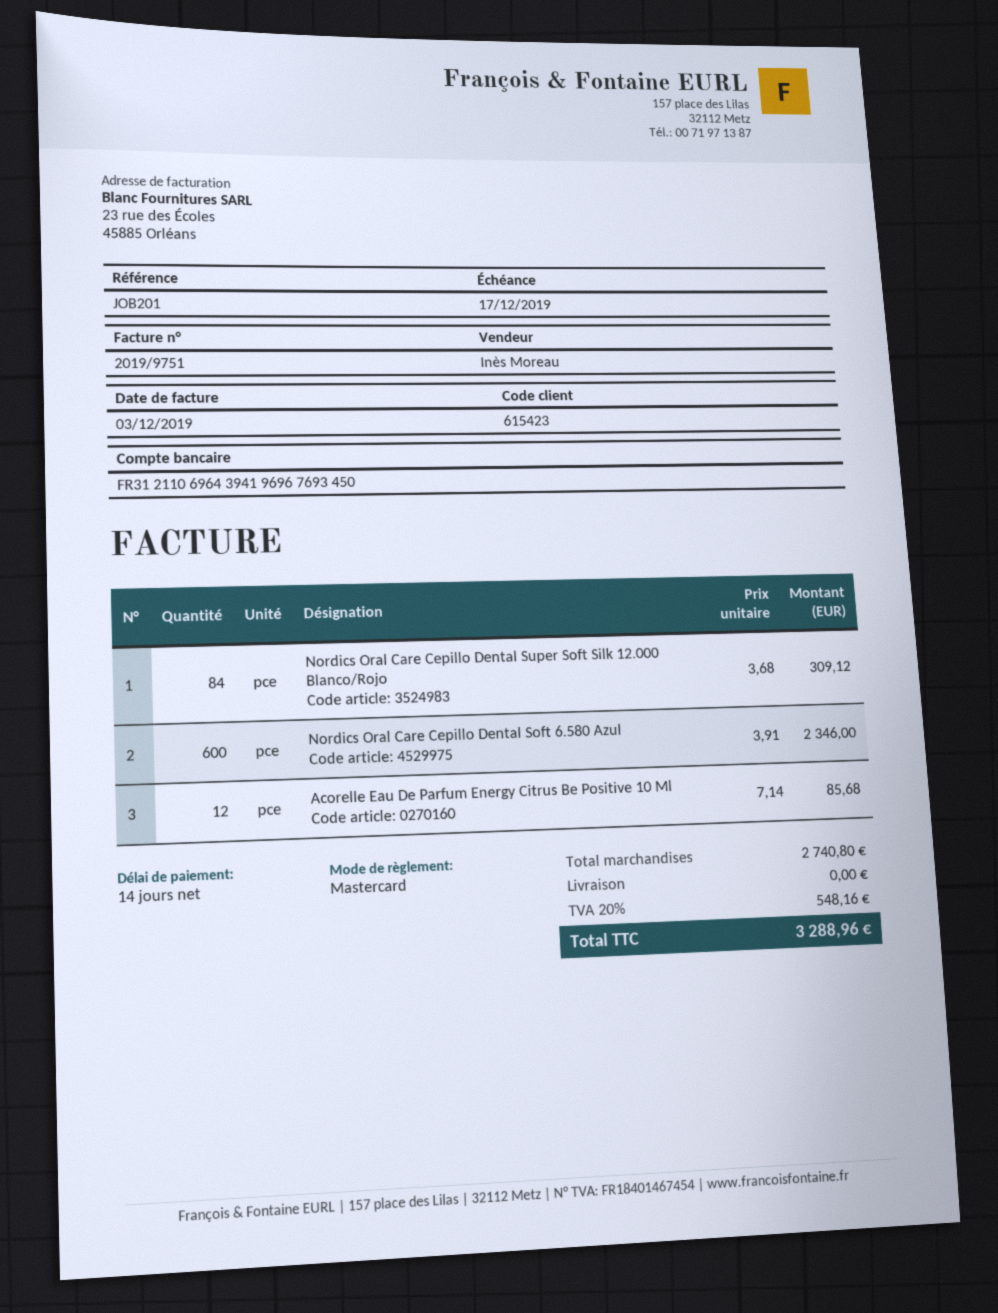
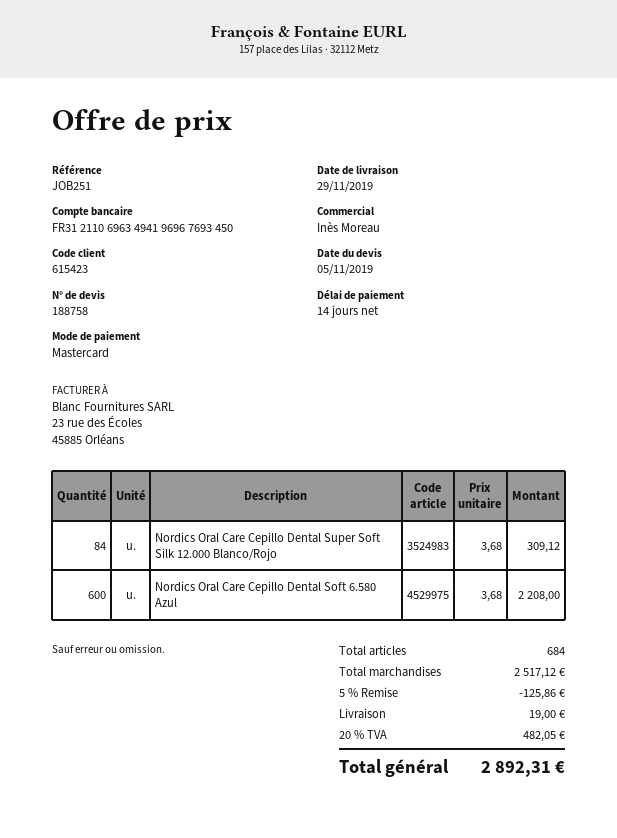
reference: JOB201 -> JOB251
bank account: FR3121106964394196967693450 -> FR3121106963494196967693450
Nordics Oral Care Cepillo Dental Soft 6.580 Azul: 600 x 3.91 = 2346.00 -> 600 x 3.68 = 2208.00
Acorelle Eau De Parfum Energy Citrus Be Positive 10 Ml: 12 x 7.14 = 85.68 -> none
subtotal: 2740.80 -> 2517.12
discount: none -> 5% = 125.86
shipping: 0.00 -> 19.00
tax: 20% = 548.16 -> 20% = 482.05
total: 3288.96 -> 2892.31

